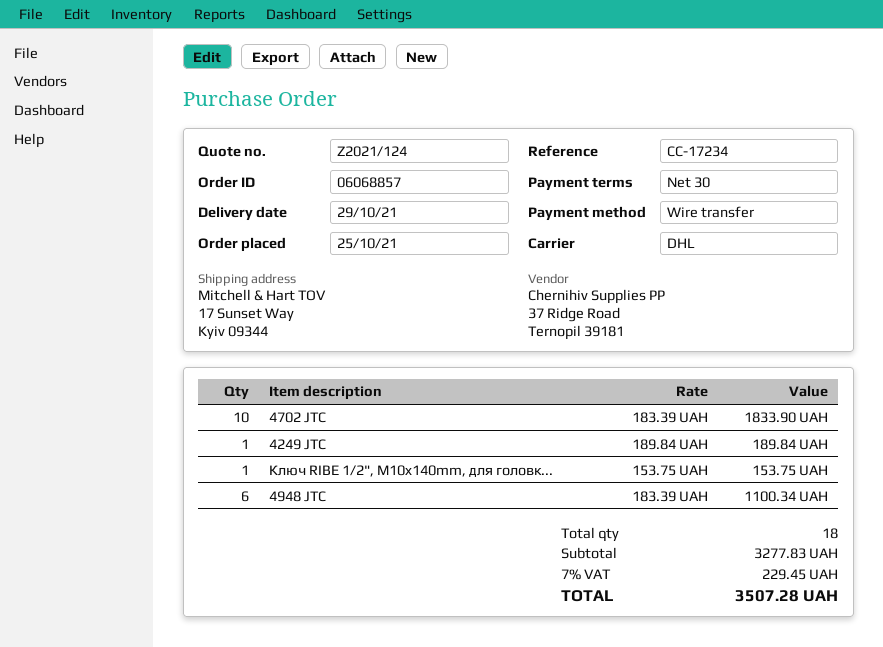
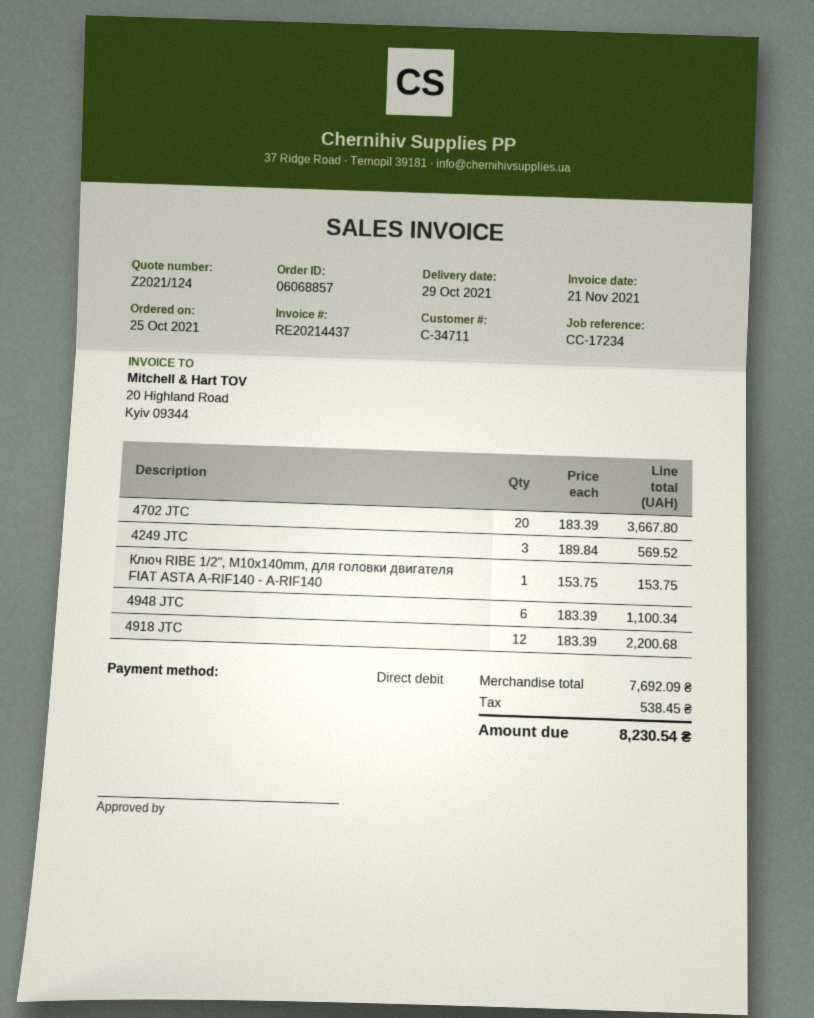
payment method: bank transfer -> direct debit
4702 JTC: 10 x 183.39 = 1833.90 -> 20 x 183.39 = 3667.80
4249 JTC: 1 x 189.84 = 189.84 -> 3 x 189.84 = 569.52
4918 JTC: none -> 12 x 183.39 = 2200.68
subtotal: 3277.83 -> 7692.09
tax: 229.45 -> 538.45
total: 3507.28 -> 8230.54

